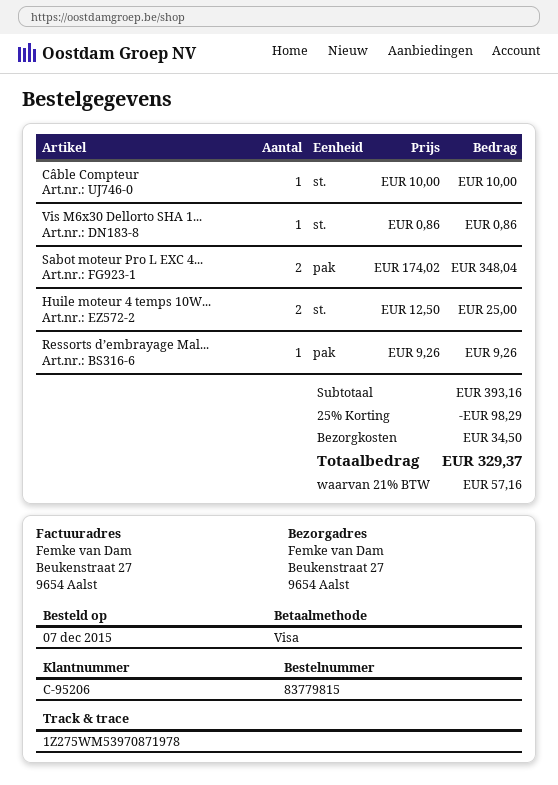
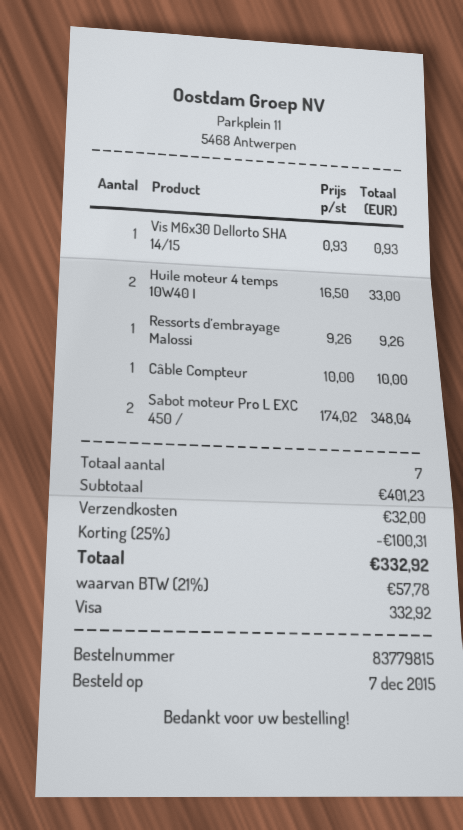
Vis M6x30 Dellorto SHA 1...: 1 x 0.86 = 0.86 -> 1 x 0.93 = 0.93
Huile moteur 4 temps 10W...: 2 x 12.50 = 25.00 -> 2 x 16.50 = 33.00
subtotal: 393.16 -> 401.23
discount: 25% = 98.29 -> 25% = 100.31
shipping: 34.50 -> 32.00
tax: 21% = 57.16 -> 21% = 57.78
total: 329.37 -> 332.92

